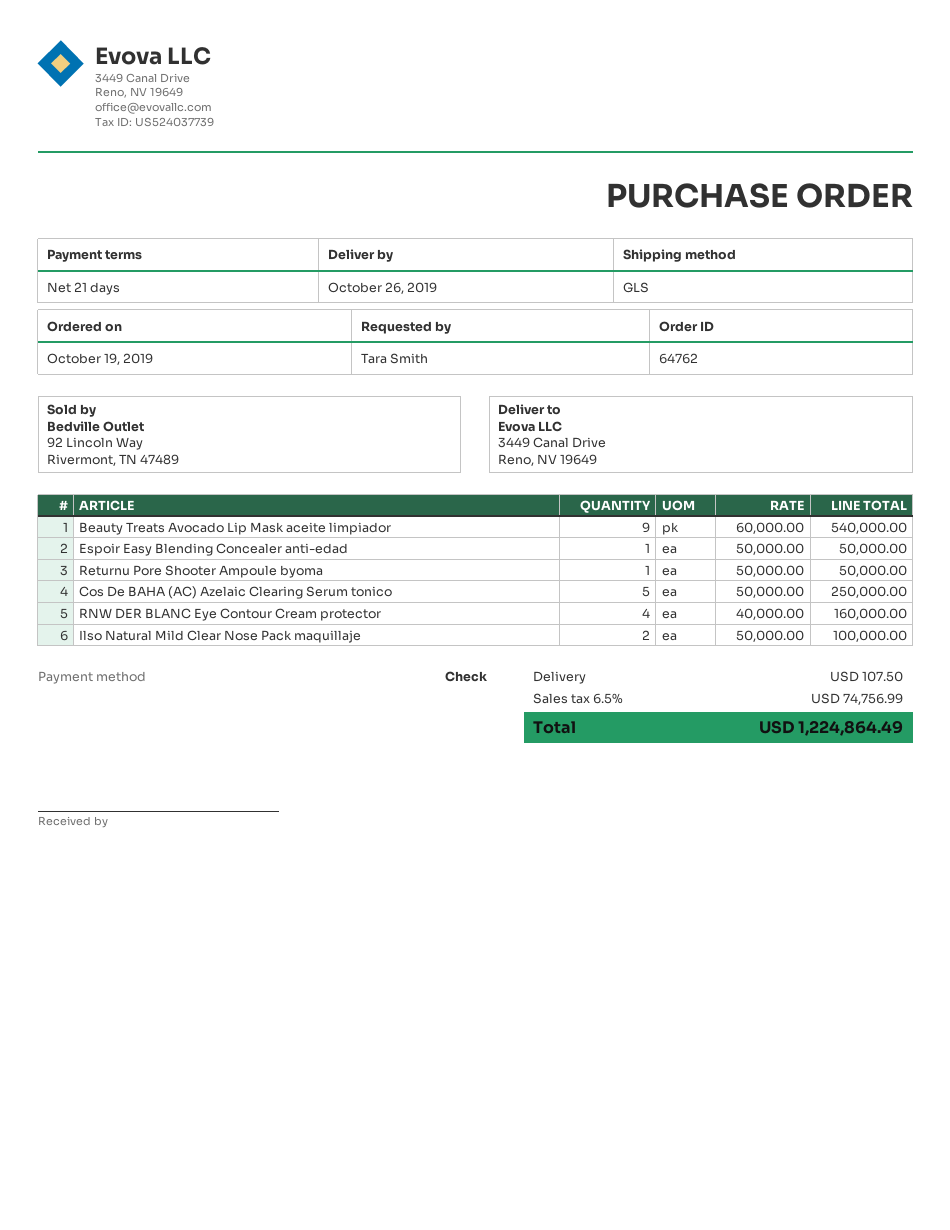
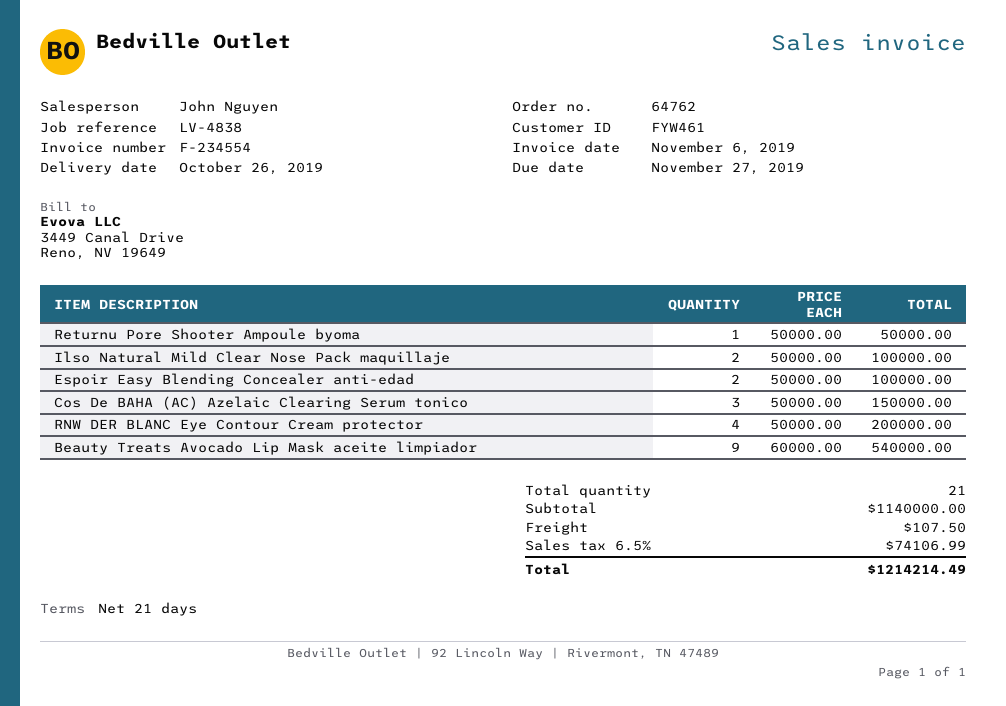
Espoir Easy Blending Concealer anti-edad: 1 x 50000.00 = 50000.00 -> 2 x 50000.00 = 100000.00
Cos De BAHA (AC) Azelaic Clearing Serum tonico: 5 x 50000.00 = 250000.00 -> 3 x 50000.00 = 150000.00
RNW DER BLANC Eye Contour Cream protector: 4 x 40000.00 = 160000.00 -> 4 x 50000.00 = 200000.00
tax: 6.5% = 74756.99 -> 6.5% = 74106.99
total: 1224864.49 -> 1214214.49

